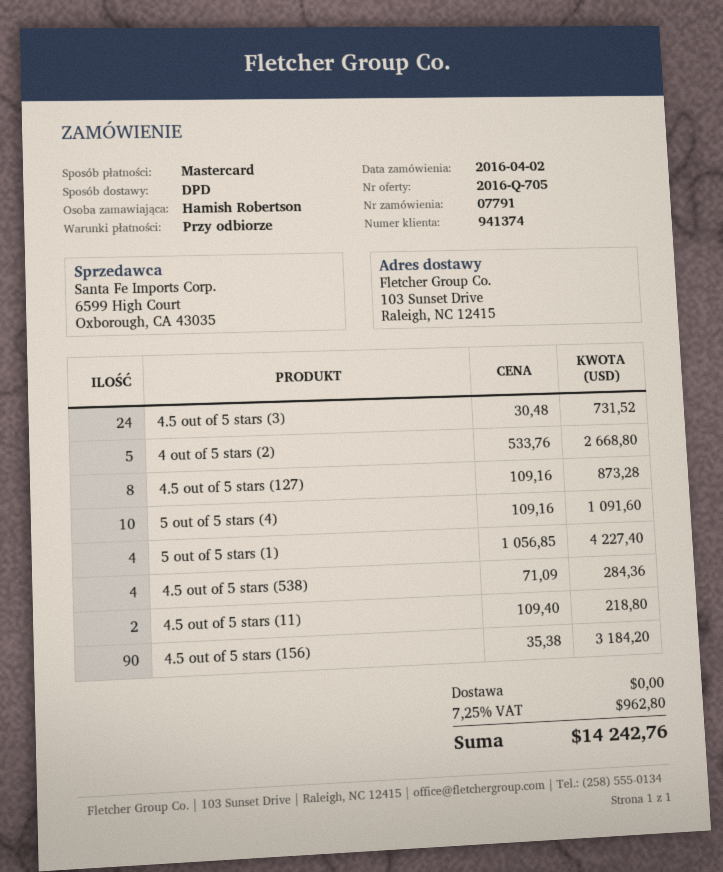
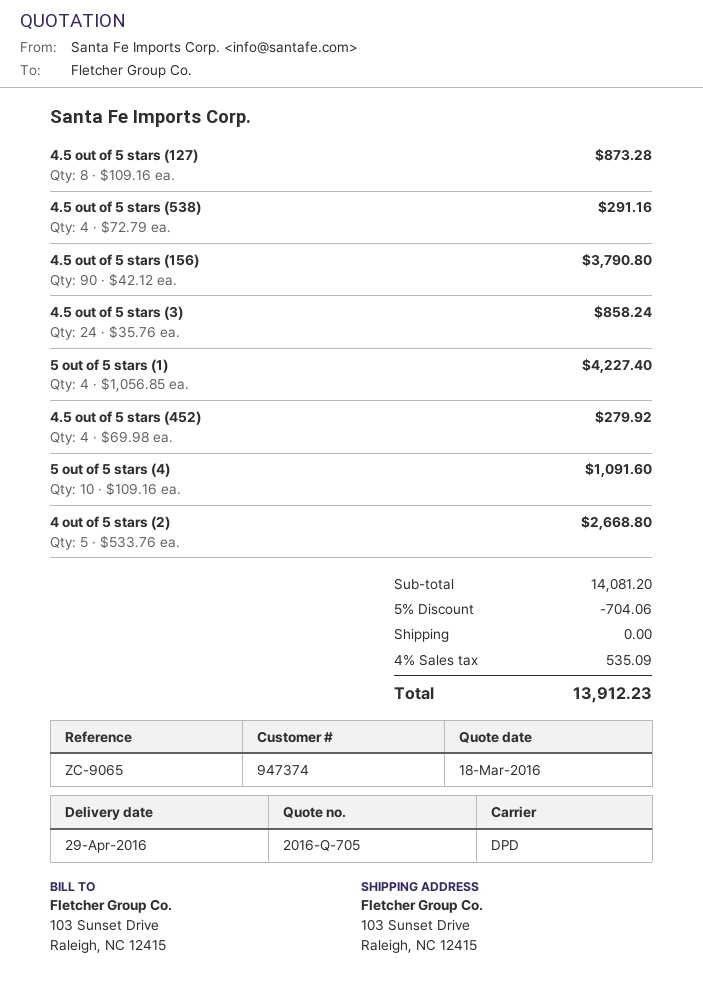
customer number: 941374 -> 947374
4.5 out of 5 stars (3): 24 x 30.48 = 731.52 -> 24 x 35.76 = 858.24
4.5 out of 5 stars (538): 4 x 71.09 = 284.36 -> 4 x 72.79 = 291.16
4.5 out of 5 stars (11): 2 x 109.40 = 218.80 -> none
4.5 out of 5 stars (156): 90 x 35.38 = 3184.20 -> 90 x 42.12 = 3790.80
4.5 out of 5 stars (452): none -> 4 x 69.98 = 279.92
discount: none -> 5% = 704.06
tax: 7.25% = 962.80 -> 4% = 535.09
total: 14242.76 -> 13912.23

